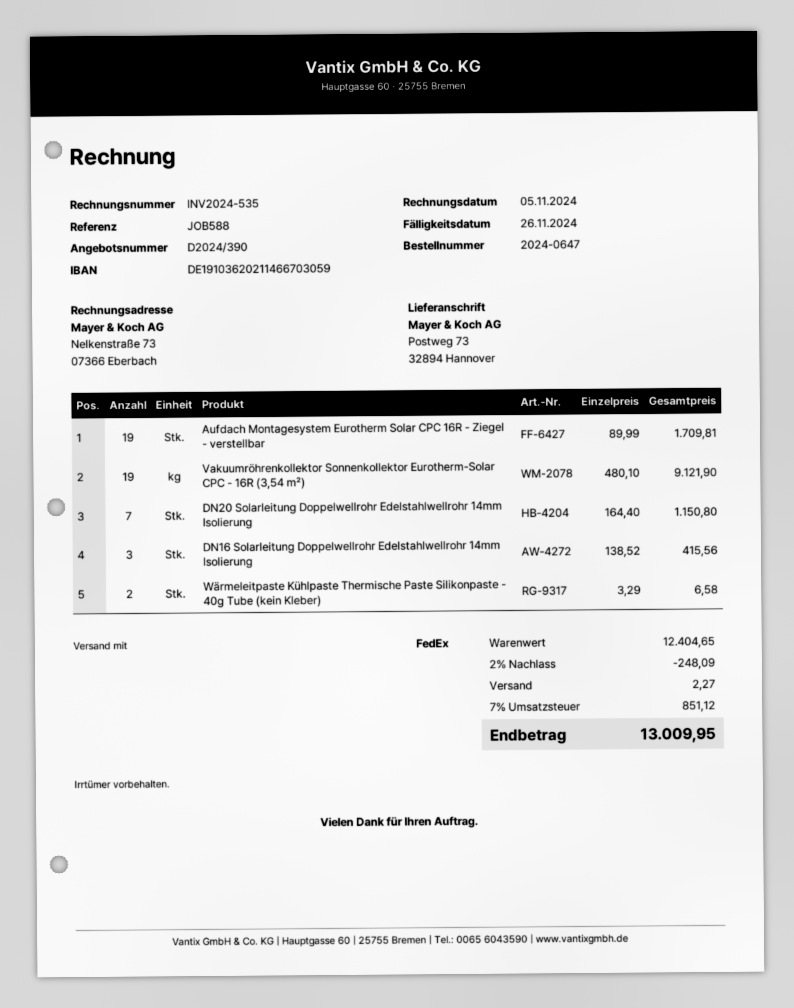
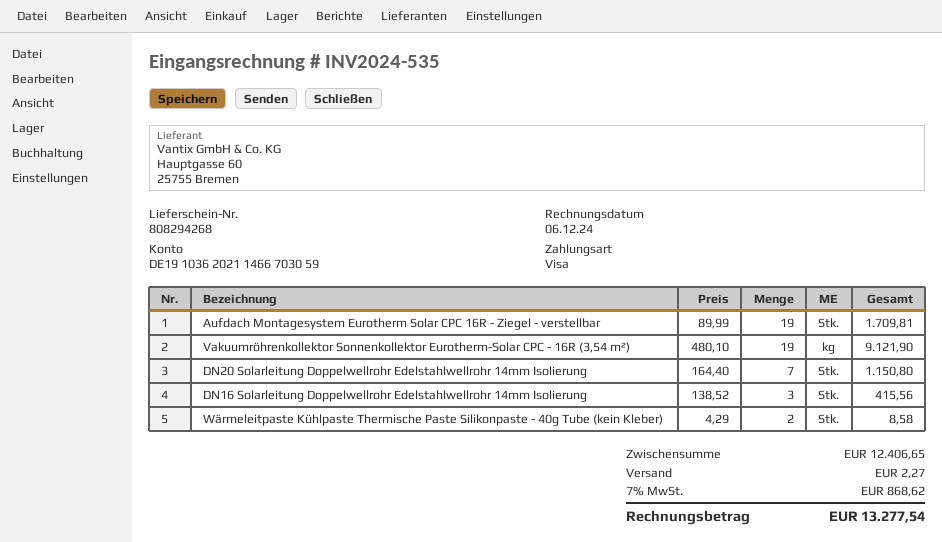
invoice date: 2024-11-05 -> 2024-12-06
Wärmeleitpaste Kühlpaste Thermische Paste Silikonpaste - 40g Tube (kein Kleber): 2 x 3.29 = 6.58 -> 2 x 4.29 = 8.58
subtotal: 12404.65 -> 12406.65
discount: 2% = 248.09 -> none
tax: 7% = 851.12 -> 7% = 868.62
total: 13009.95 -> 13277.54

